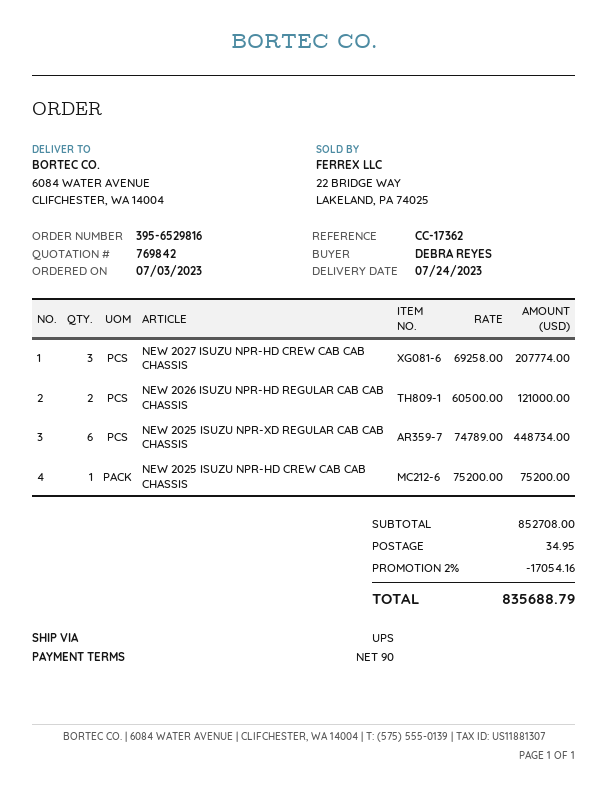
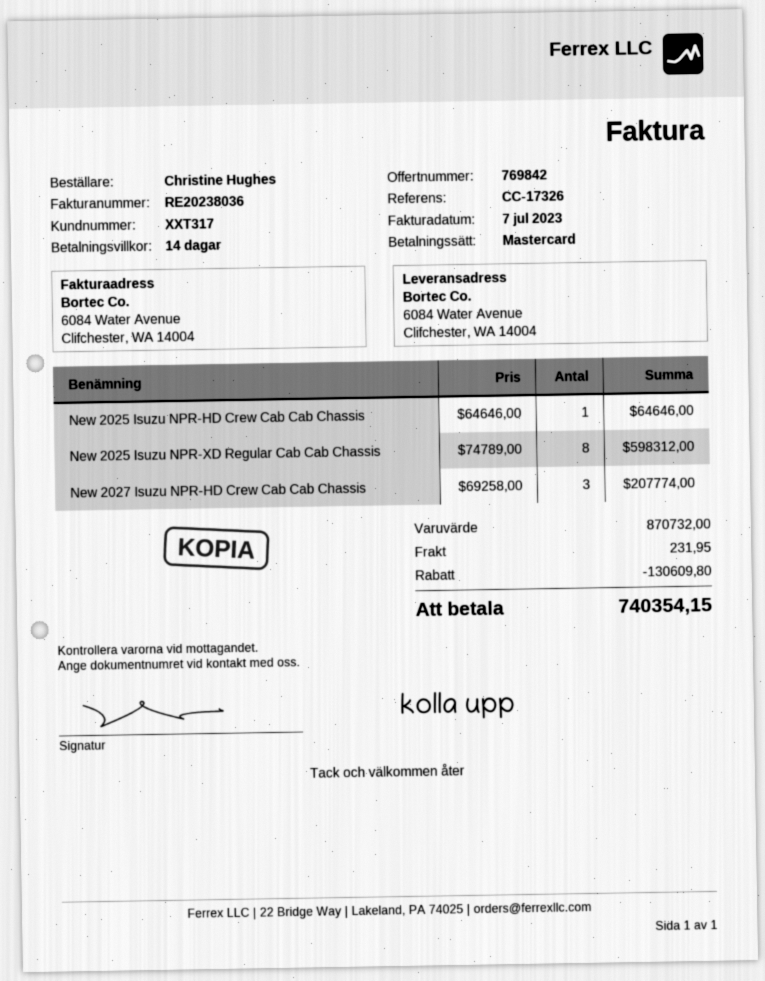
payment terms: 90 days -> 14 days
reference: CC-17362 -> CC-17326
ordered by: DEBRA REYES -> Christine Hughes
NEW 2026 ISUZU NPR-HD REGULAR CAB CAB CHASSIS: 2 x 60500.00 = 121000.00 -> none
NEW 2025 ISUZU NPR-XD REGULAR CAB CAB CHASSIS: 6 x 74789.00 = 448734.00 -> 8 x 74789.00 = 598312.00
NEW 2025 ISUZU NPR-HD CREW CAB CAB CHASSIS: 1 x 75200.00 = 75200.00 -> 1 x 64646.00 = 64646.00
subtotal: 852708.00 -> 870732.00
discount: 17054.16 -> 130609.80
shipping: 34.95 -> 231.95
total: 835688.79 -> 740354.15

